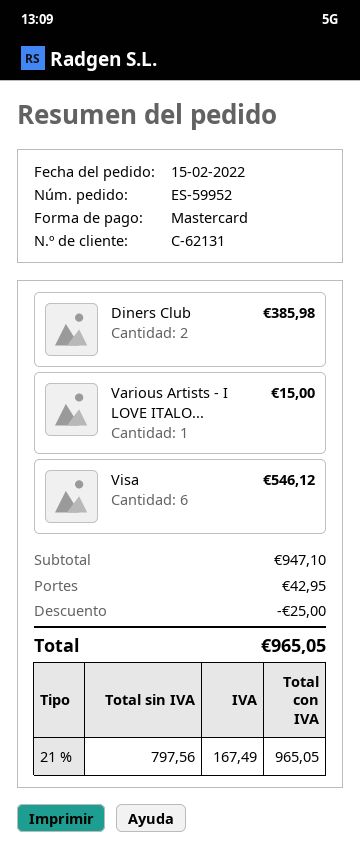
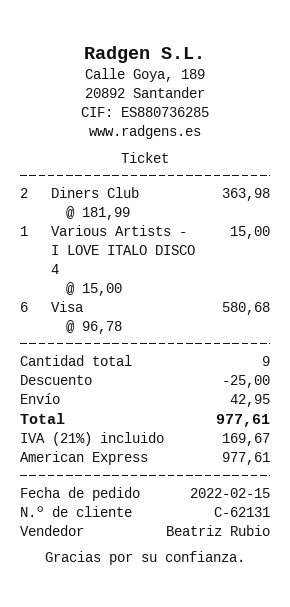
payment method: Mastercard -> American Express
Diners Club: 2 for 385.98 -> 2 for 363.98
Visa: 6 for 546.12 -> 6 for 580.68
tax: 21% = 167.49 -> 21% = 169.67
total: 965.05 -> 977.61

